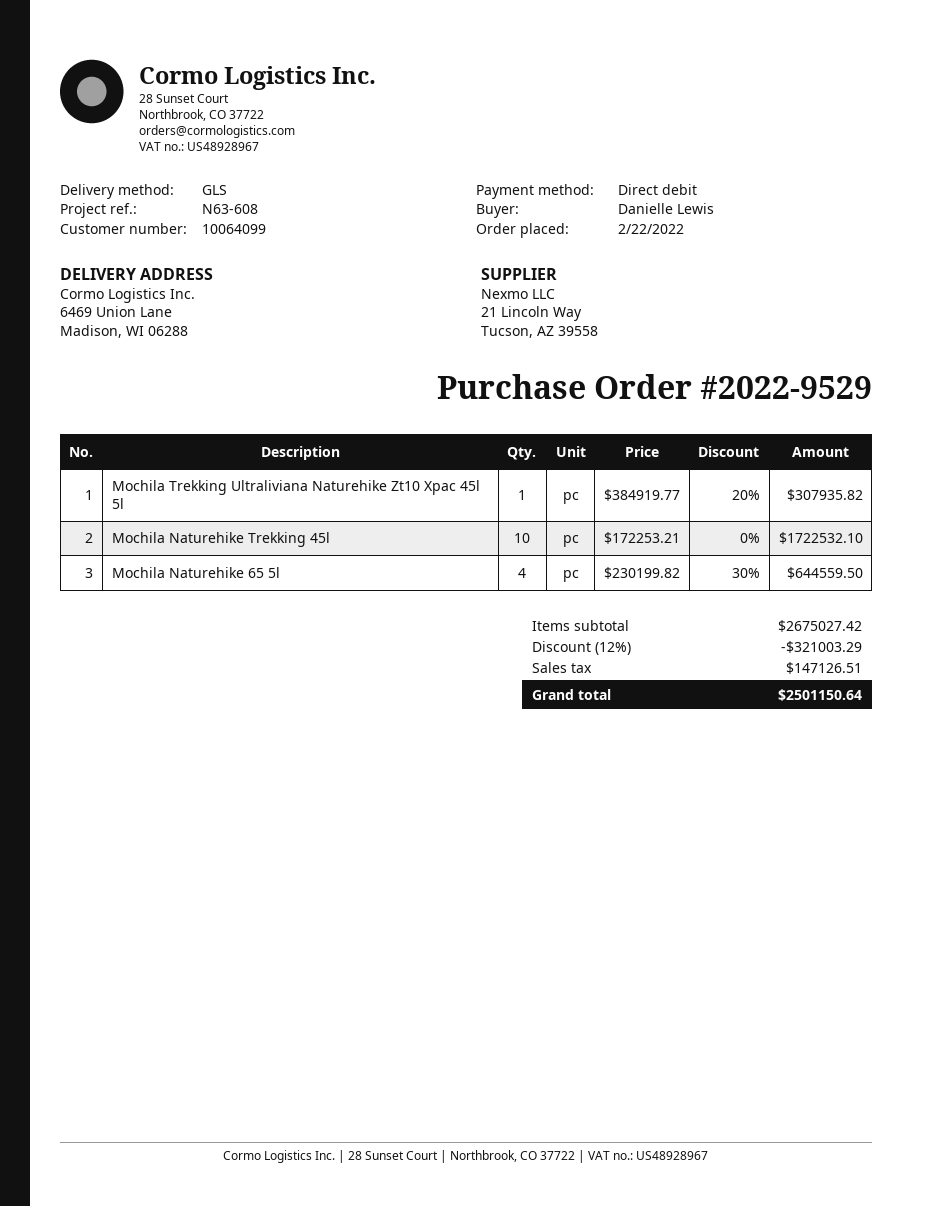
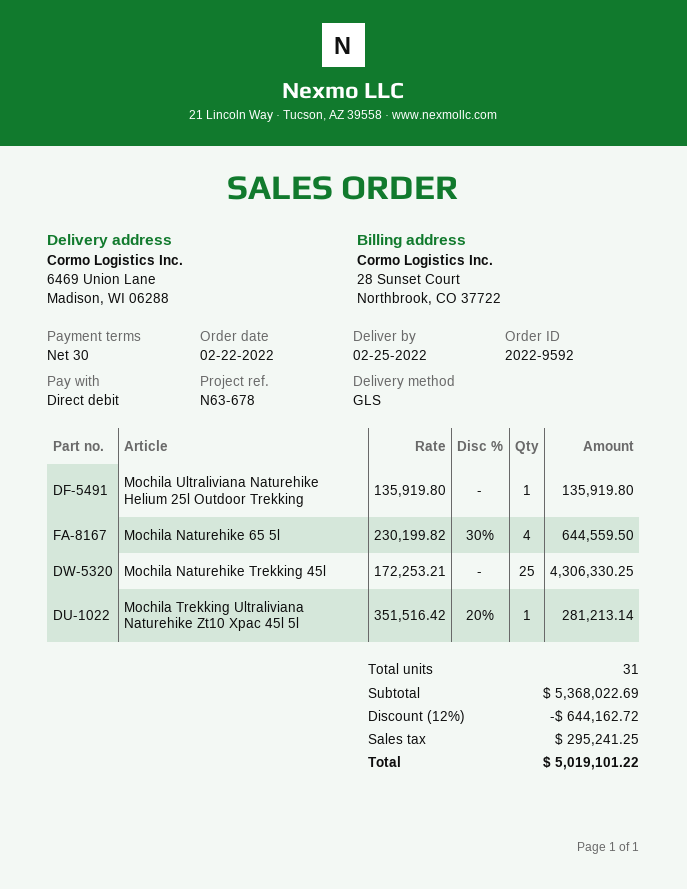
order number: 2022-9529 -> 2022-9592
reference: N63-608 -> N63-678
Mochila Trekking Ultraliviana Naturehike Zt10 Xpac 45l 5l: 1 x 384919.77 - 20% = 307935.82 -> 1 x 351516.42 - 20% = 281213.14
Mochila Naturehike Trekking 45l: 10 x 172253.21 = 1722532.10 -> 25 x 172253.21 = 4306330.25
Mochila Ultraliviana Naturehike Helium 25l Outdoor Trekking: none -> 1 x 135919.80 = 135919.80
subtotal: 2675027.42 -> 5368022.69
discount: 12% = 321003.29 -> 12% = 644162.72
tax: 147126.51 -> 295241.25
total: 2501150.64 -> 5019101.22

